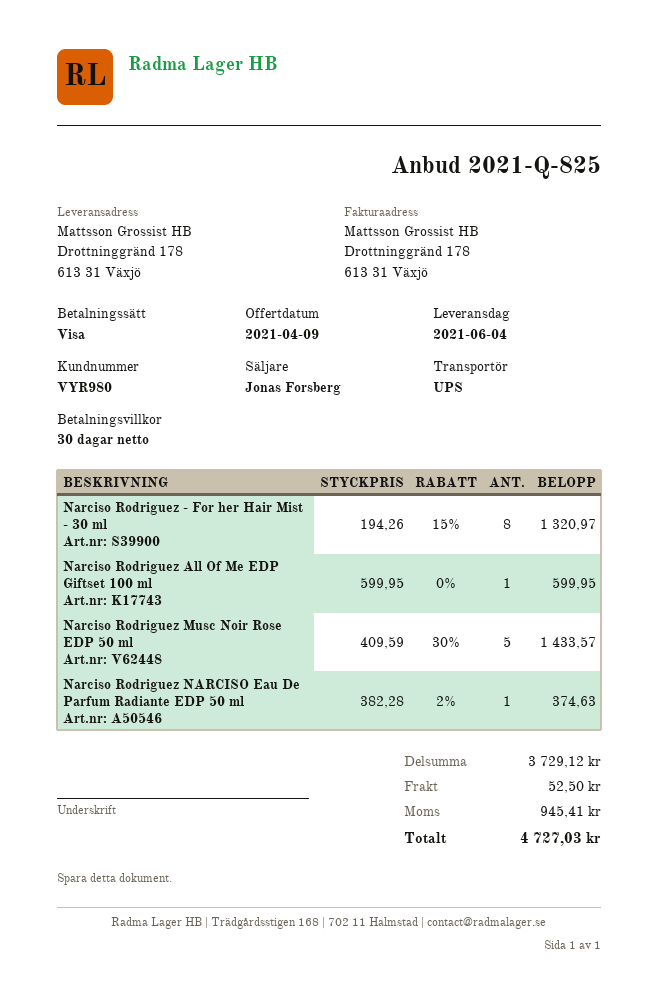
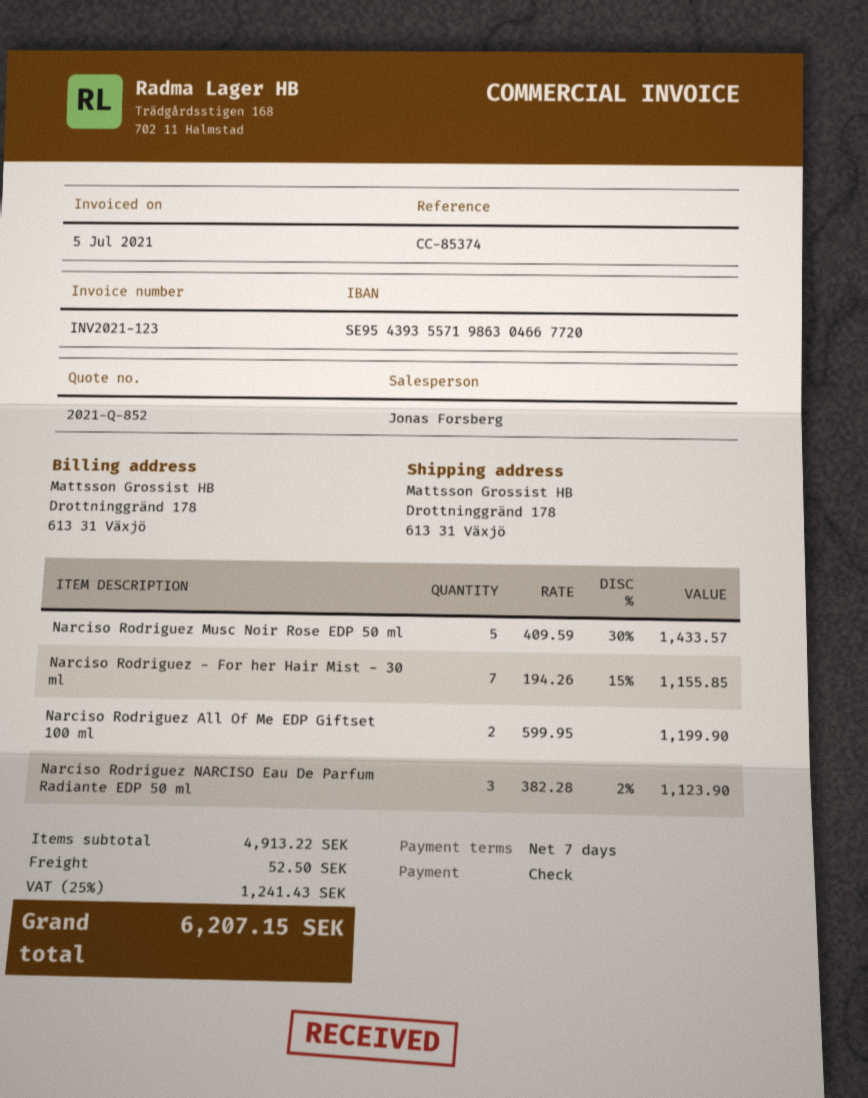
quote number: 2021-Q-825 -> 2021-Q-852
payment terms: 30 days -> 7 days
payment method: Visa -> cheque
Narciso Rodriguez - For her Hair Mist - 30 ml: 8 x 194.26 - 15% = 1320.97 -> 7 x 194.26 - 15% = 1155.85
Narciso Rodriguez All Of Me EDP Giftset 100 ml: 1 x 599.95 = 599.95 -> 2 x 599.95 = 1199.90
Narciso Rodriguez NARCISO Eau De Parfum Radiante EDP 50 ml: 1 x 382.28 - 2% = 374.63 -> 3 x 382.28 - 2% = 1123.90
subtotal: 3729.12 -> 4913.22
tax: 945.41 -> 1241.43
total: 4727.03 -> 6207.15

